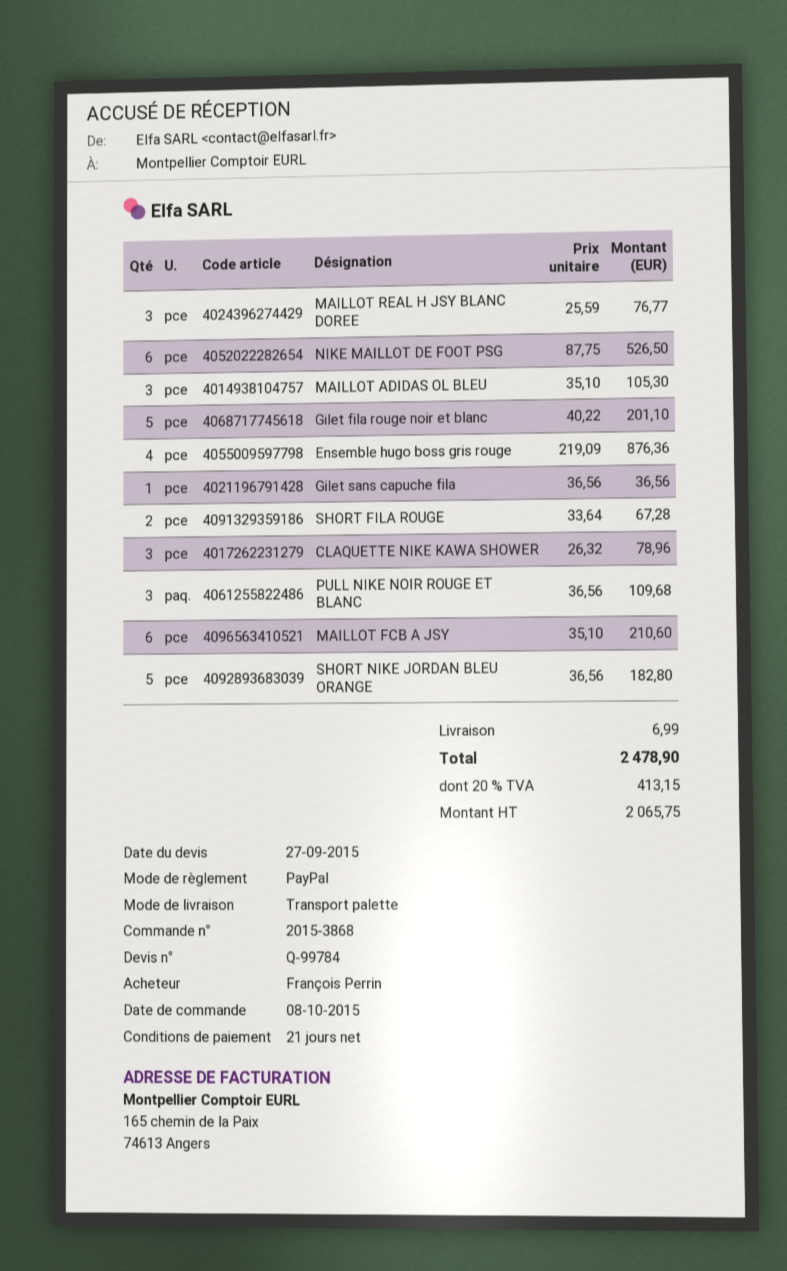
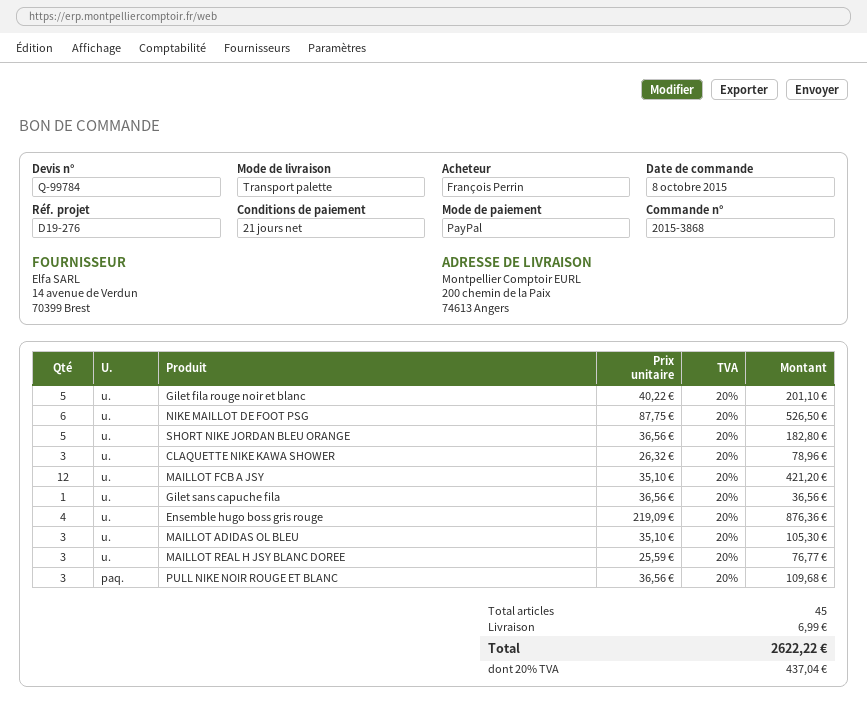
SHORT FILA ROUGE: 2 x 33.64 = 67.28 -> none
MAILLOT FCB A JSY: 6 x 35.10 = 210.60 -> 12 x 35.10 = 421.20
tax: 20% = 413.15 -> 20% = 437.04
total: 2478.90 -> 2622.22

